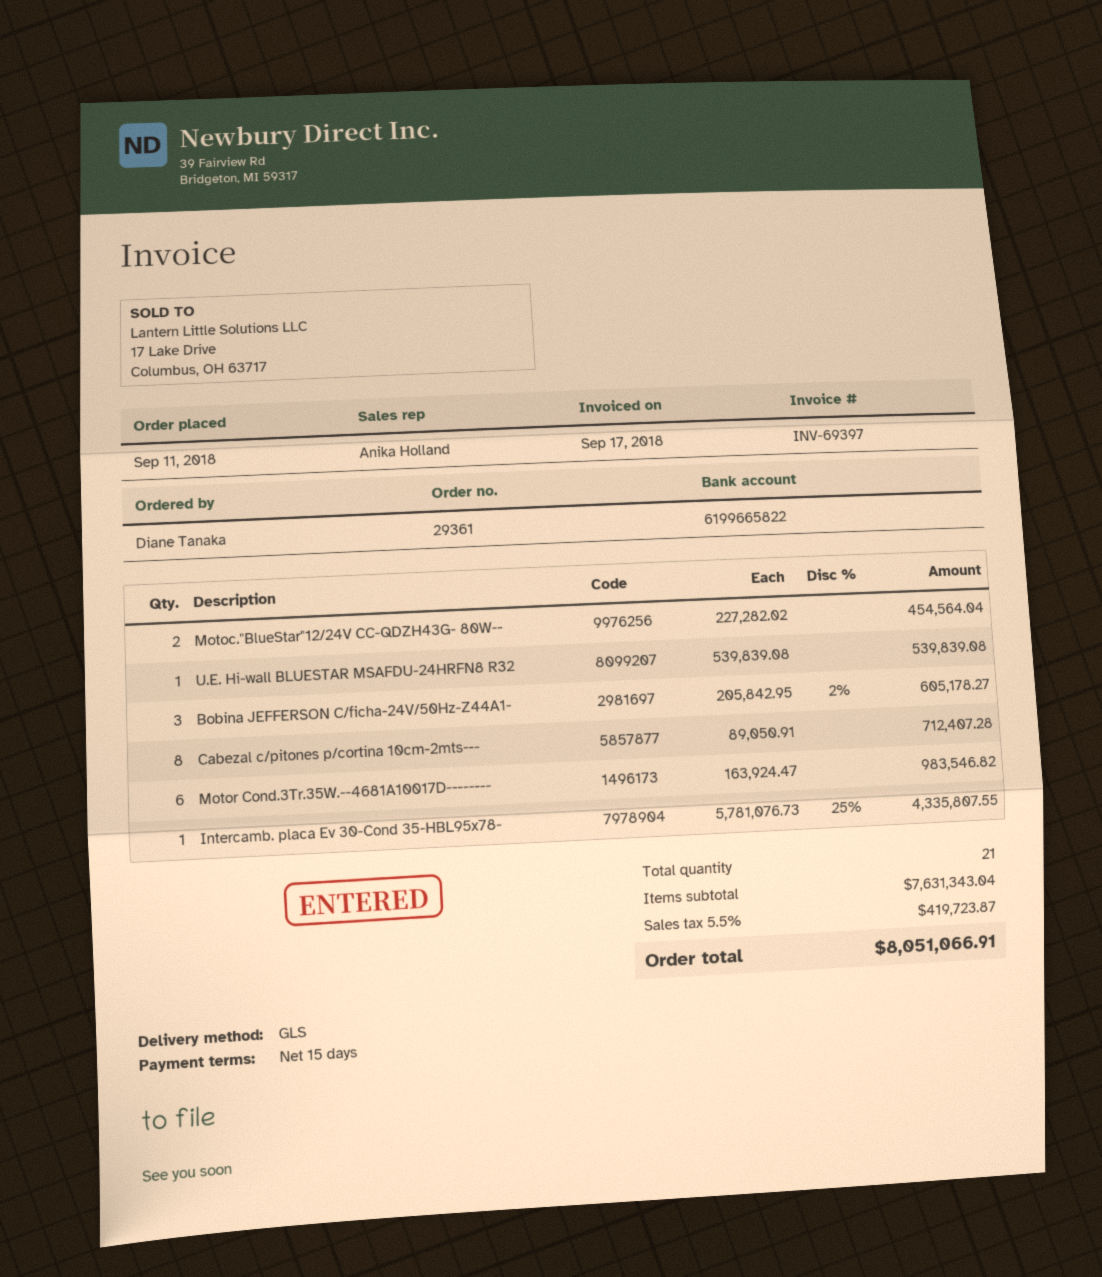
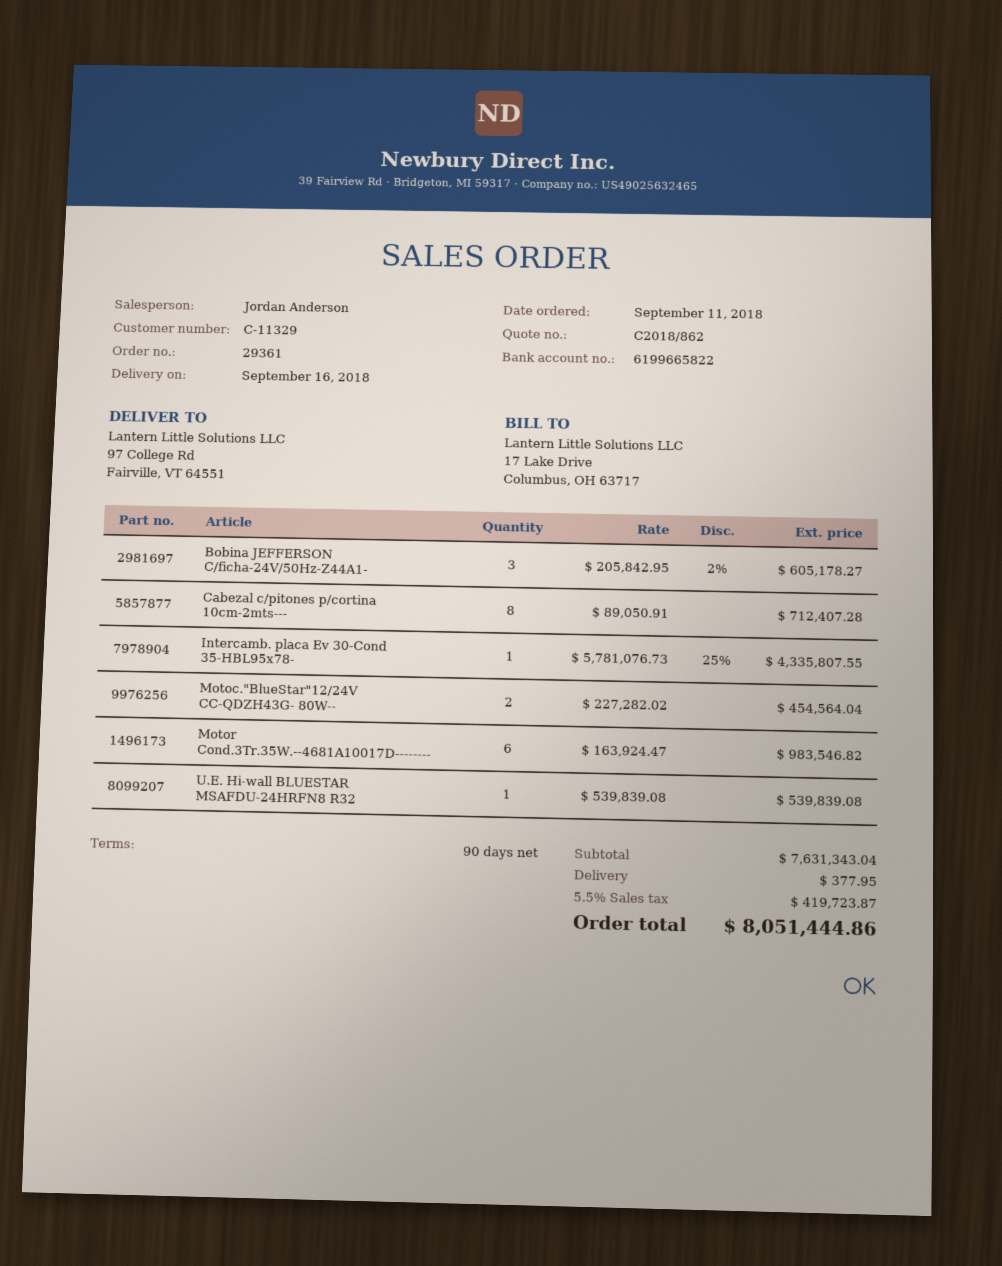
payment terms: 15 days -> 90 days
sales rep: Anika Holland -> Jordan Anderson
shipping: none -> 377.95
total: 8051066.91 -> 8051444.86

